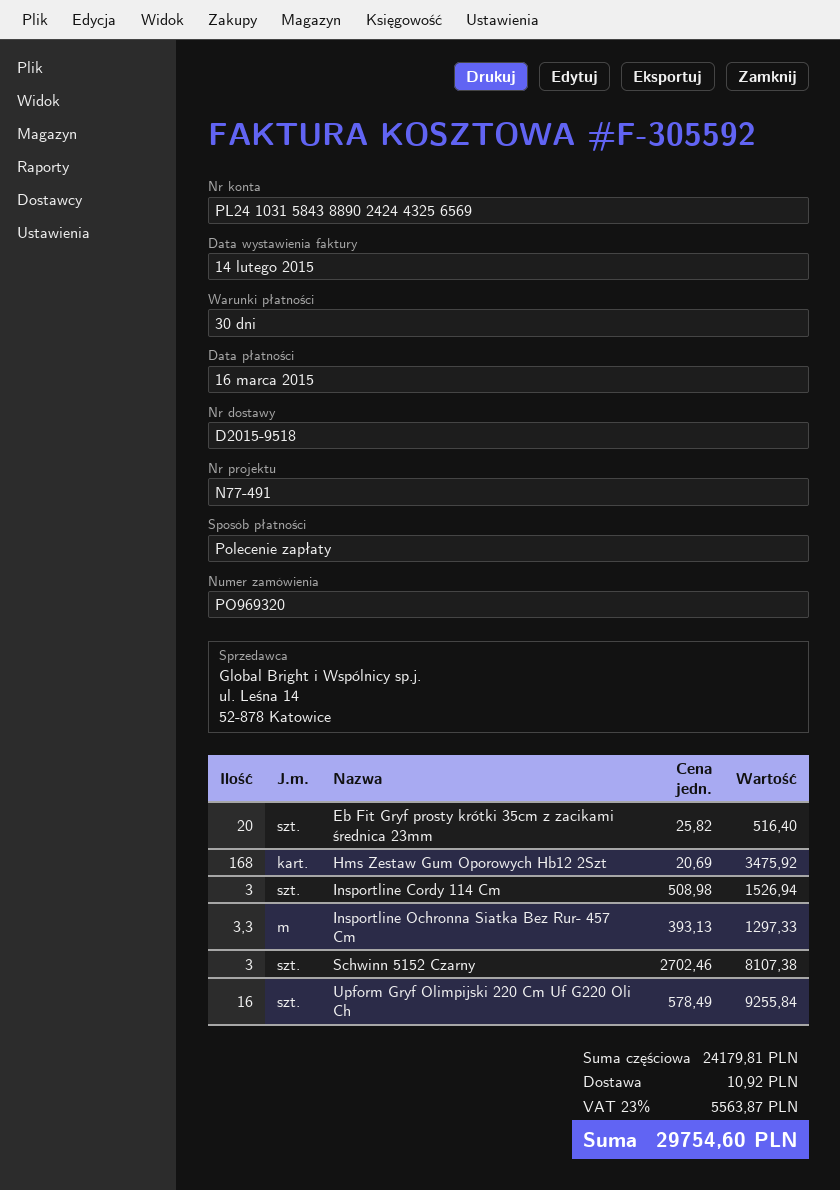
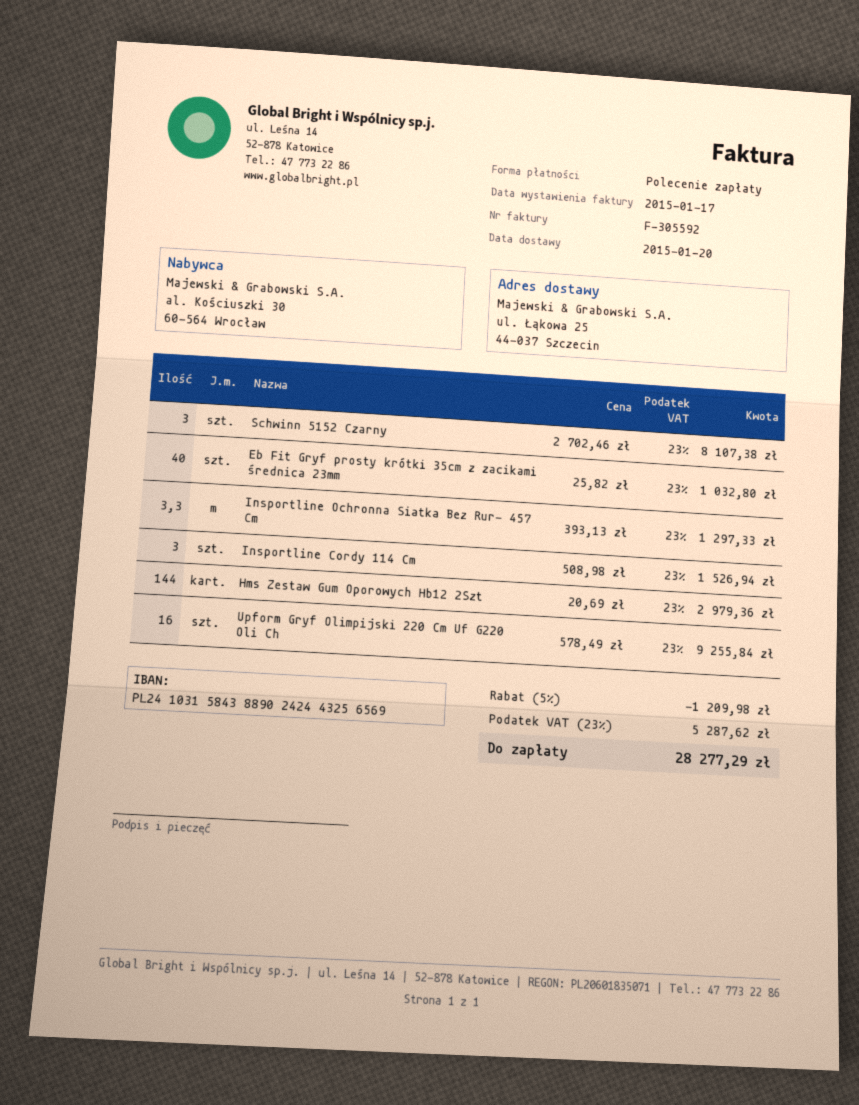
invoice date: 2015-02-14 -> 2015-01-17
Eb Fit Gryf prosty krótki 35cm z zacikami średnica 23mm: 20 x 25.82 = 516.40 -> 40 x 25.82 = 1032.80
Hms Zestaw Gum Oporowych Hb12 2Szt: 168 x 20.69 = 3475.92 -> 144 x 20.69 = 2979.36
discount: none -> 5% = 1209.98
shipping: 10.92 -> none
tax: 23% = 5563.87 -> 23% = 5287.62
total: 29754.60 -> 28277.29

